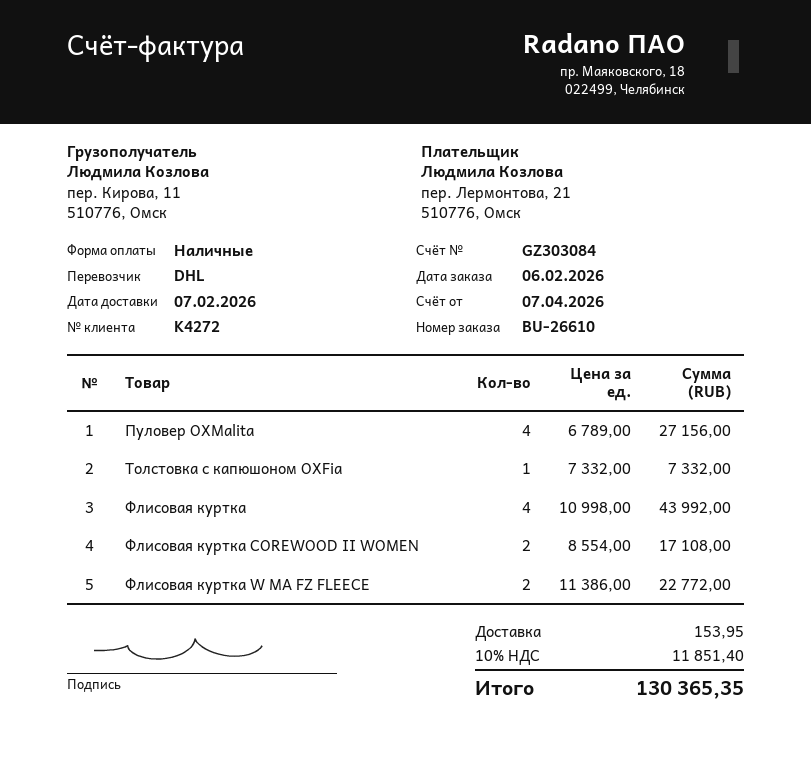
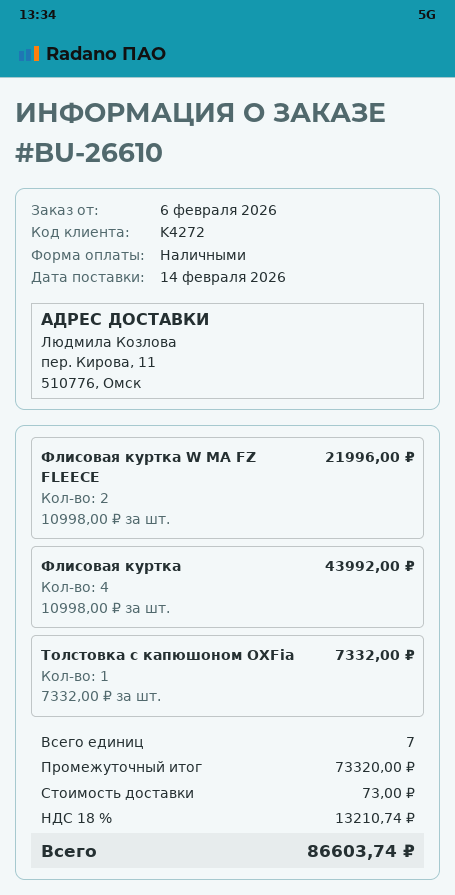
delivery date: 2026-02-07 -> 2026-02-14
Пуловер OXMalita: 4 x 6789.00 = 27156.00 -> none
Флисовая куртка COREWOOD II WOMEN: 2 x 8554.00 = 17108.00 -> none
Флисовая куртка W MA FZ FLEECE: 2 x 11386.00 = 22772.00 -> 2 x 10998.00 = 21996.00
shipping: 153.95 -> 73.00
tax: 10% = 11851.40 -> 18% = 13210.74
total: 130365.35 -> 86603.74

